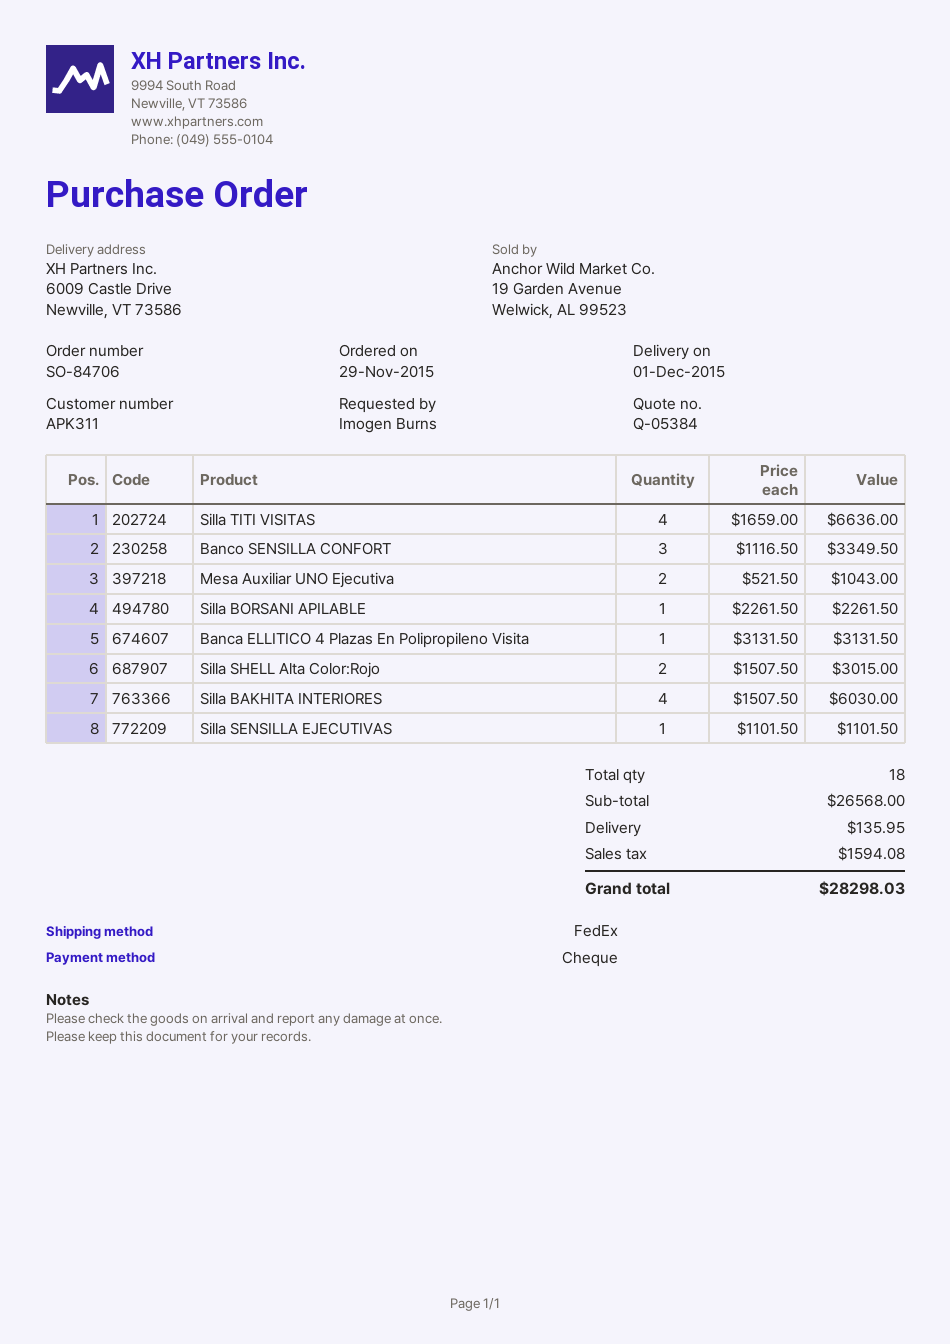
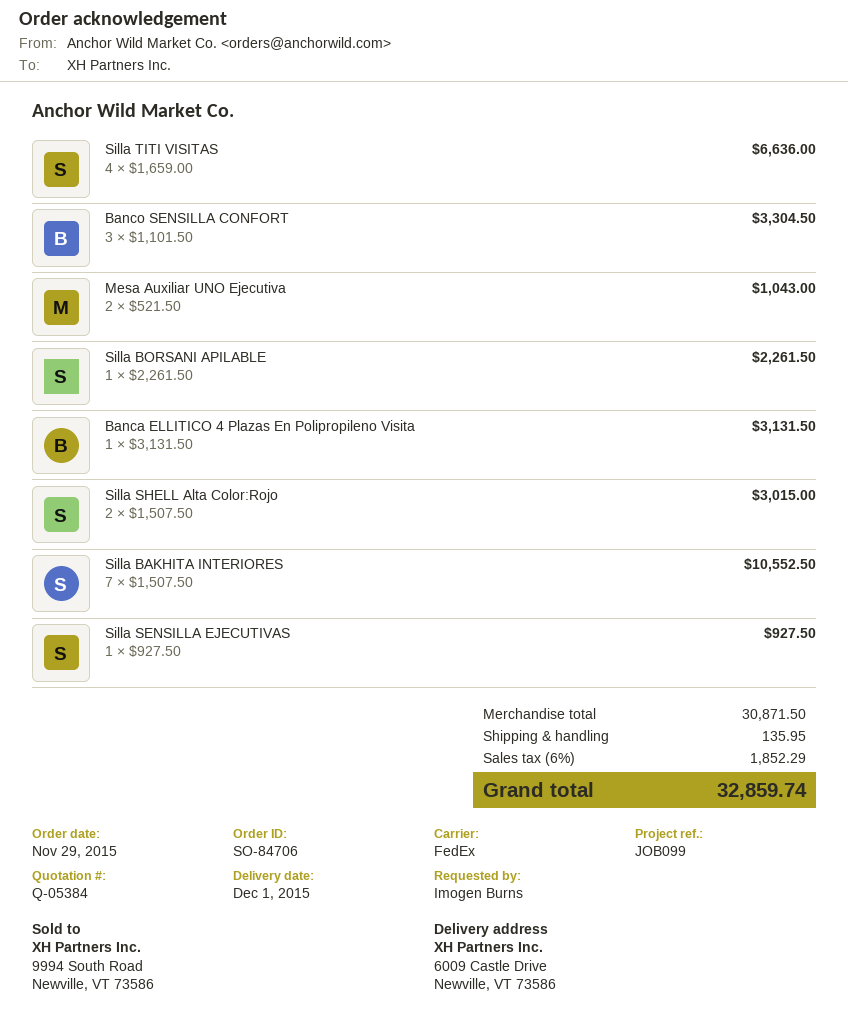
Banco SENSILLA CONFORT: 3 x 1116.50 = 3349.50 -> 3 x 1101.50 = 3304.50
Silla BAKHITA INTERIORES: 4 x 1507.50 = 6030.00 -> 7 x 1507.50 = 10552.50
Silla SENSILLA EJECUTIVAS: 1 x 1101.50 = 1101.50 -> 1 x 927.50 = 927.50
subtotal: 26568.00 -> 30871.50
tax: 1594.08 -> 1852.29
total: 28298.03 -> 32859.74

